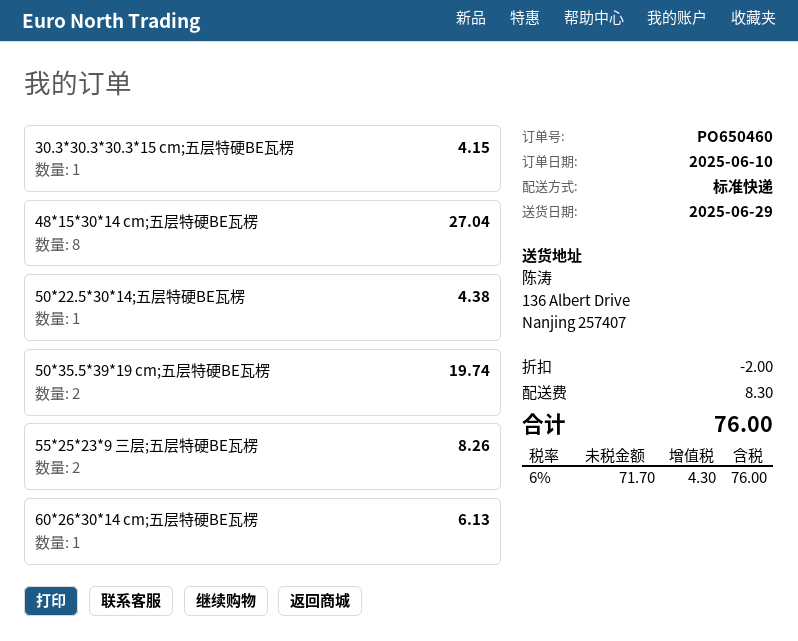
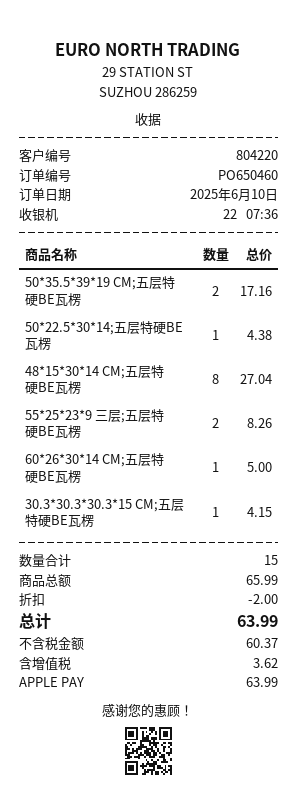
50*35.5*39*19 cm;五层特硬BE瓦楞: 2 for 19.74 -> 2 for 17.16
60*26*30*14 cm;五层特硬BE瓦楞: 1 for 6.13 -> 1 for 5.00
shipping: 8.30 -> none
net: 71.70 -> 60.37
tax: 4.30 -> 3.62
total: 76.00 -> 63.99

